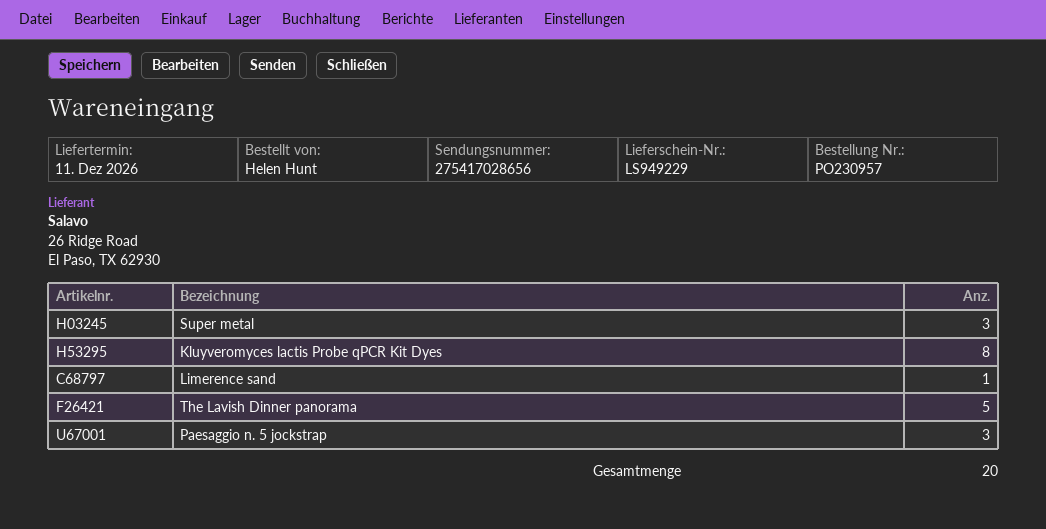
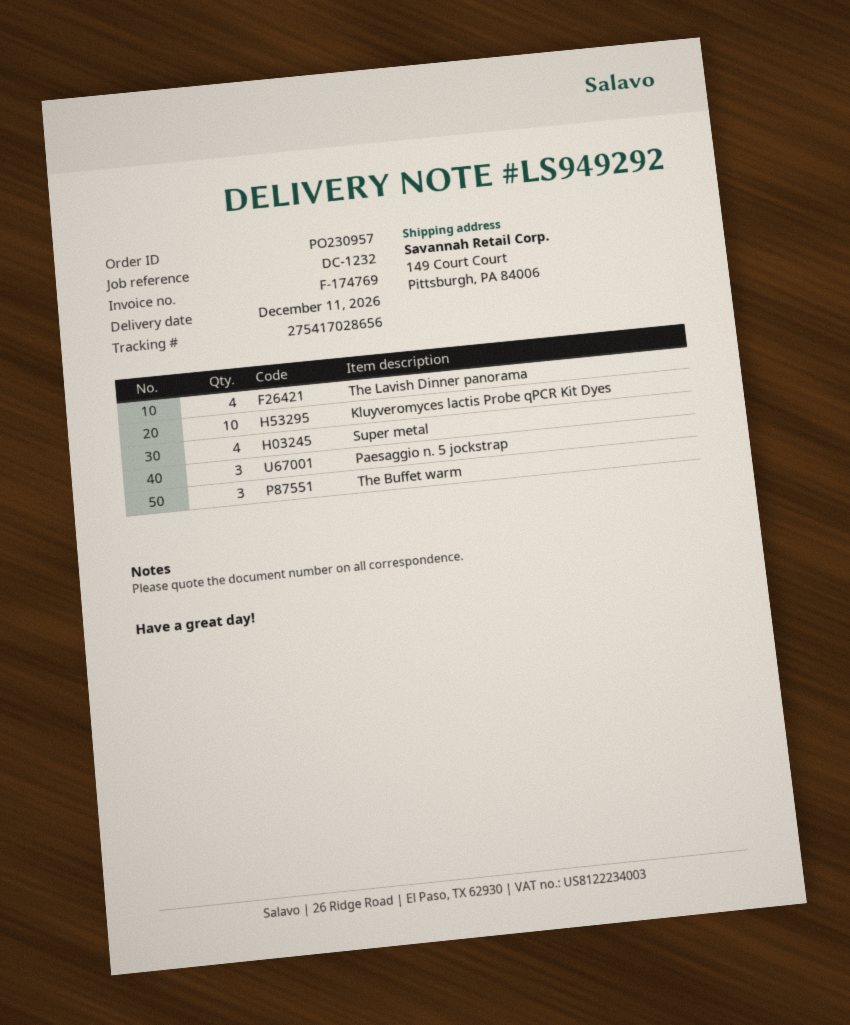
delivery note number: LS949229 -> LS949292
Super metal: 3 -> 4
Kluyveromyces lactis Probe qPCR Kit Dyes: 8 -> 10
Limerence sand: 1 -> none
The Lavish Dinner panorama: 5 -> 4
The Buffet warm: none -> 3

